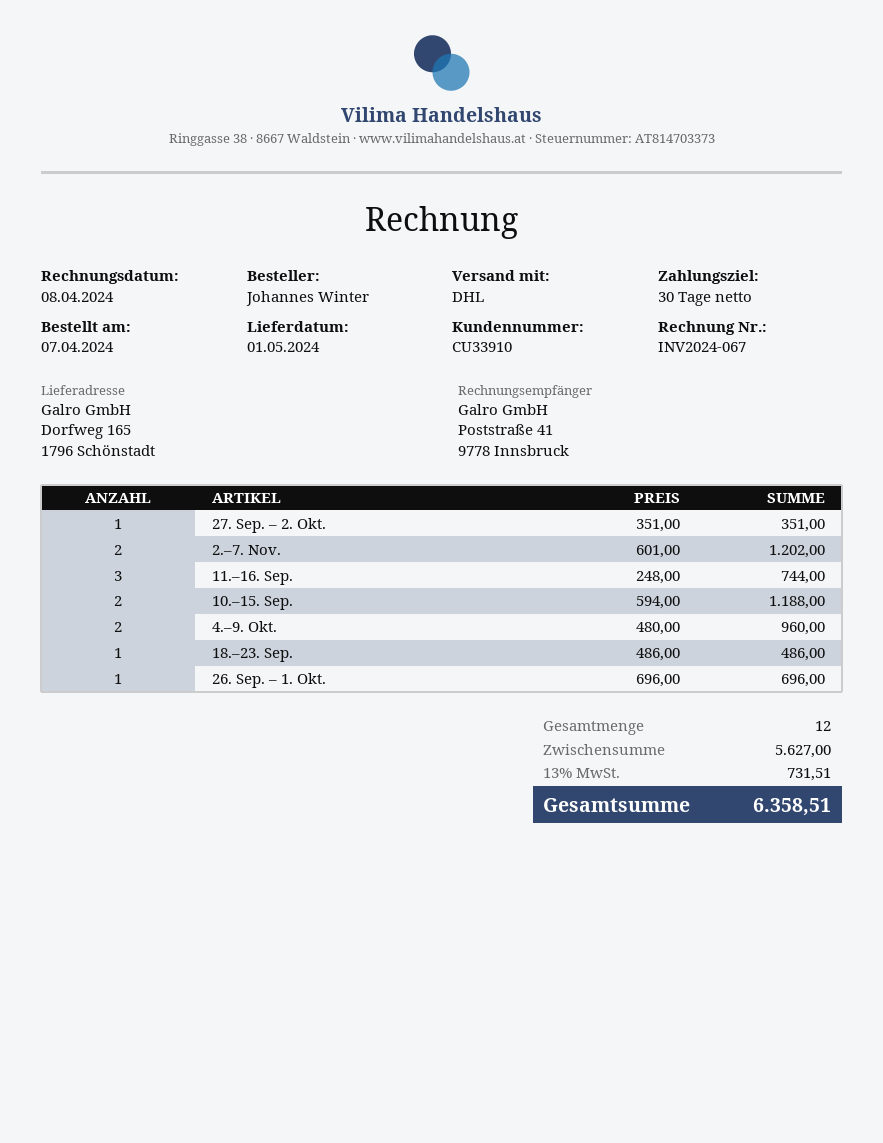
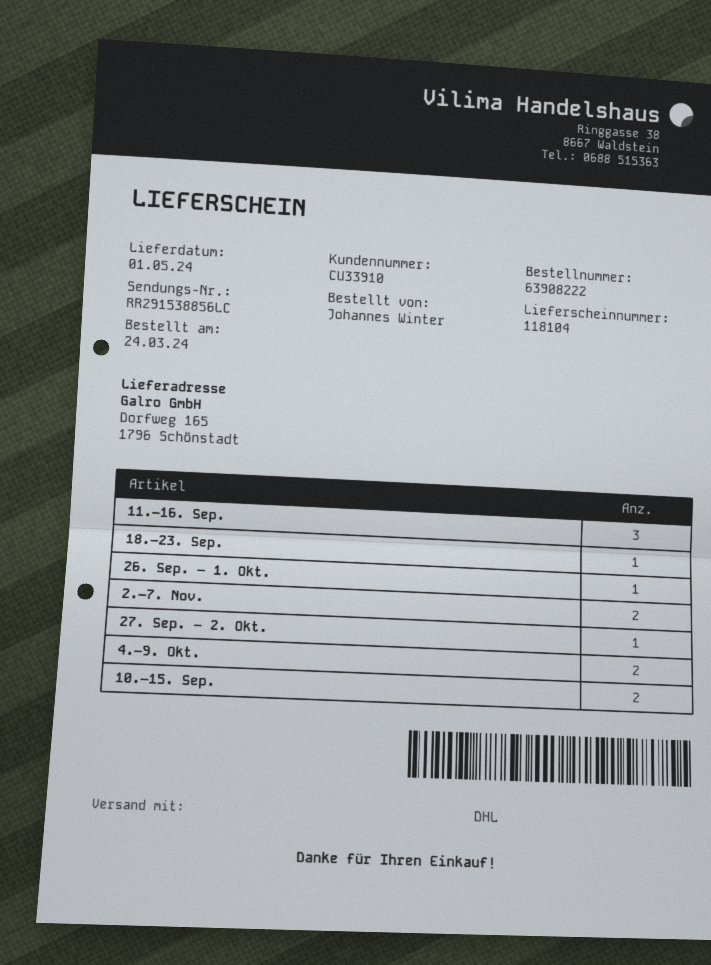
order date: 2024-04-07 -> 2024-03-24

